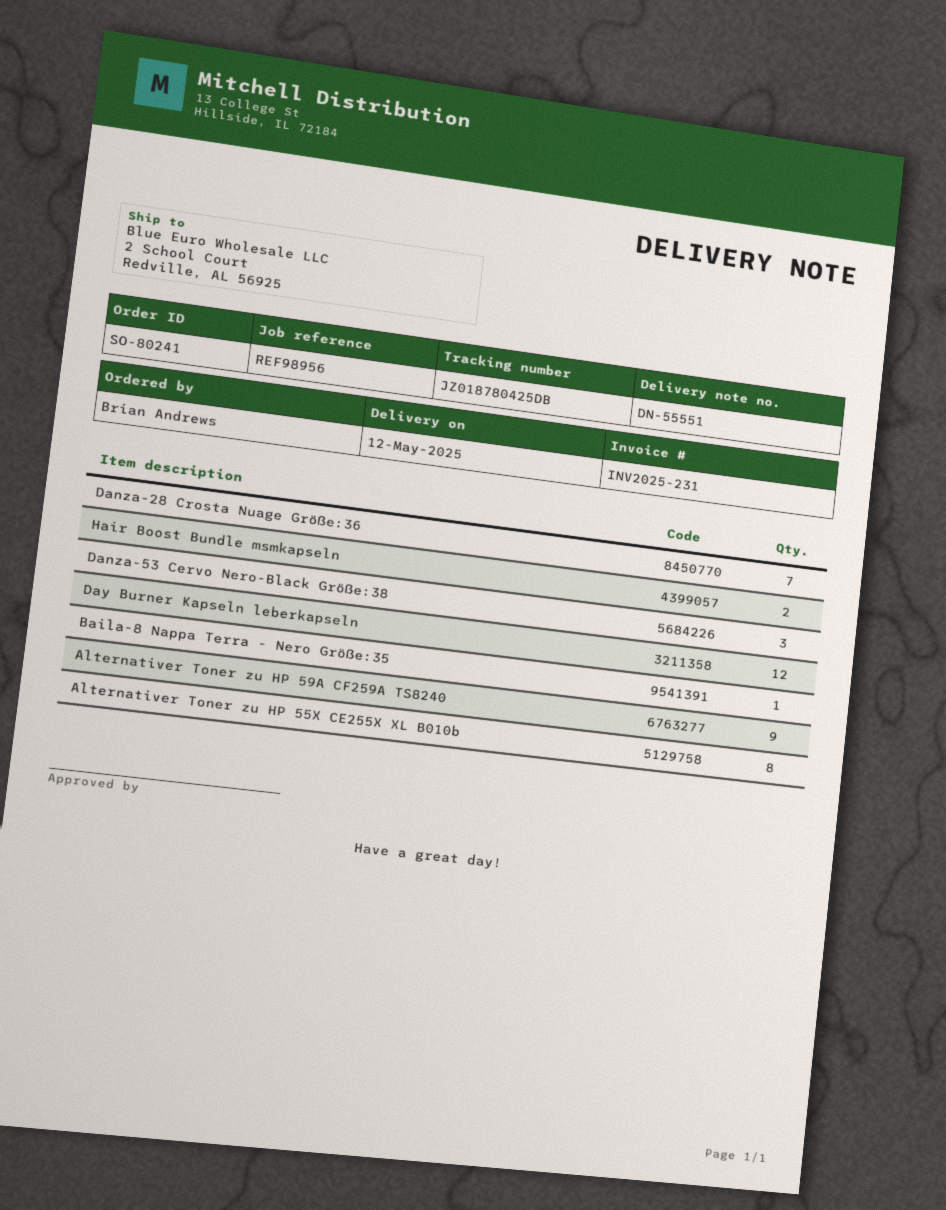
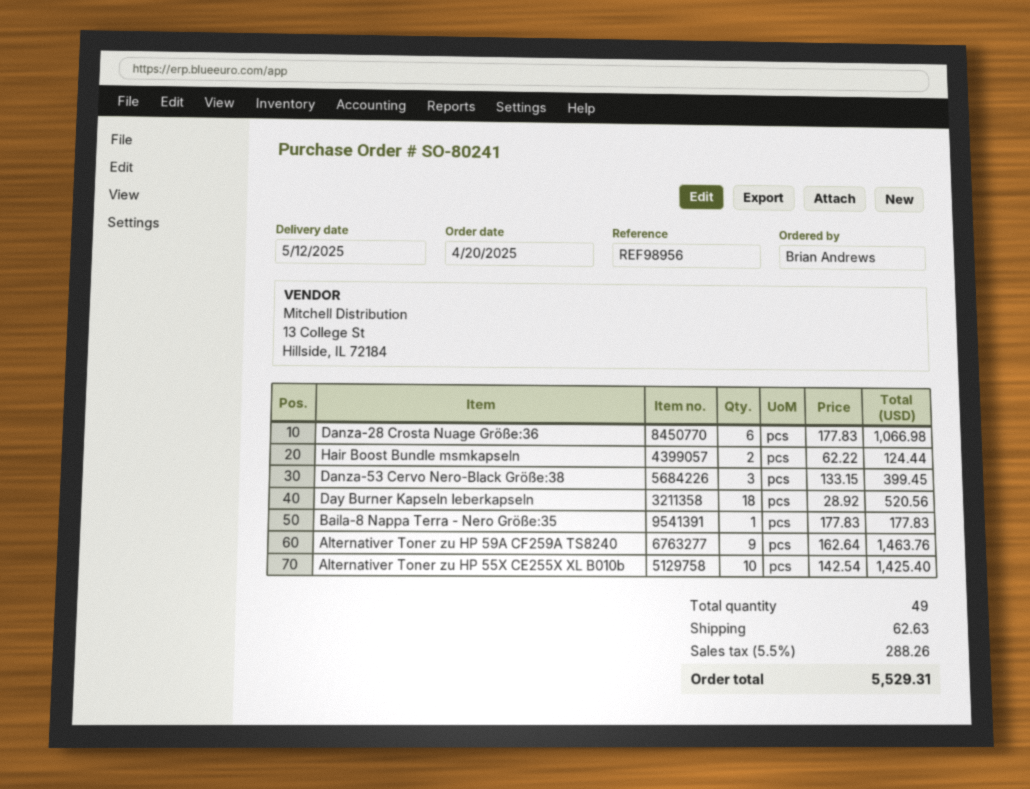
Danza-28 Crosta Nuage Größe:36: 7 -> 6
Day Burner Kapseln leberkapseln: 12 -> 18
Alternativer Toner zu HP 55X CE255X XL B010b: 8 -> 10

